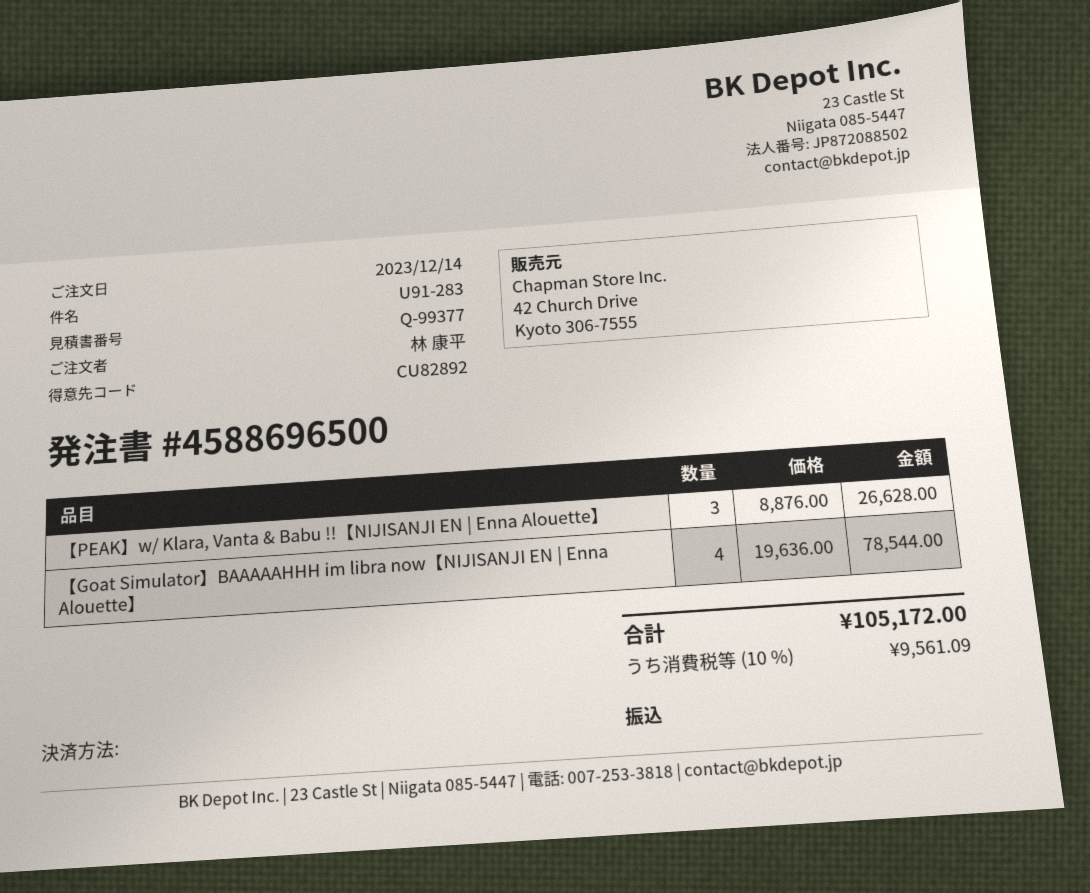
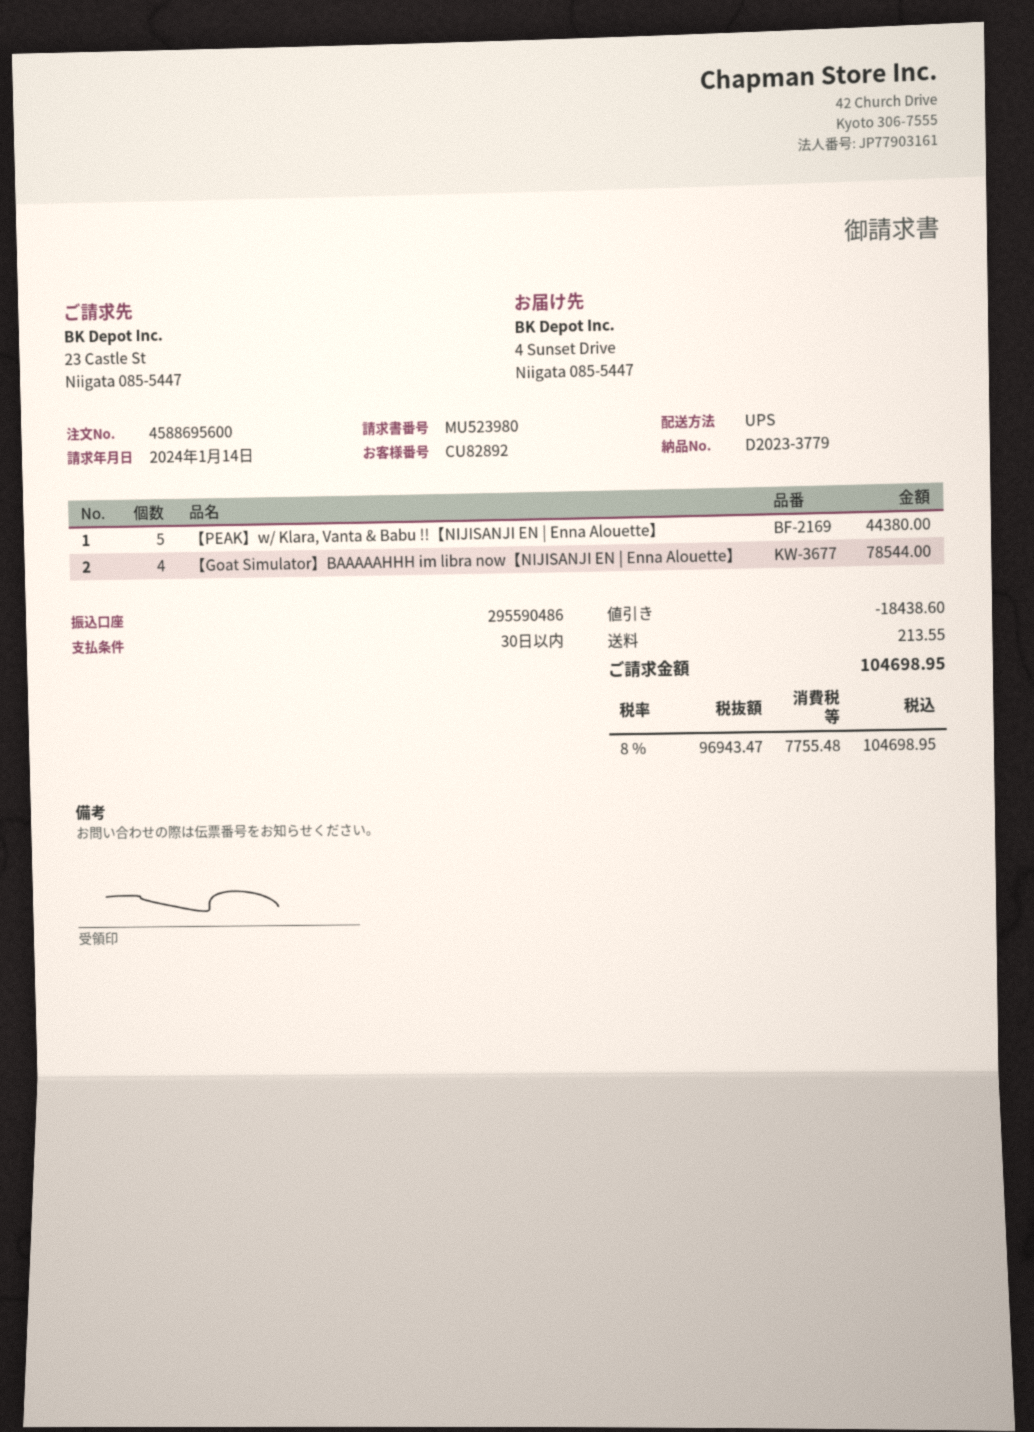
order number: 4588696500 -> 4588695600
【PEAK】w/ Klara, Vanta & Babu !!【NIJISANJI EN | Enna Alouette】: 3 for 26628.00 -> 5 for 44380.00
discount: none -> 18438.60
shipping: none -> 213.55
tax: 10% = 9561.09 -> 8% = 7755.48
total: 105172.00 -> 104698.95

